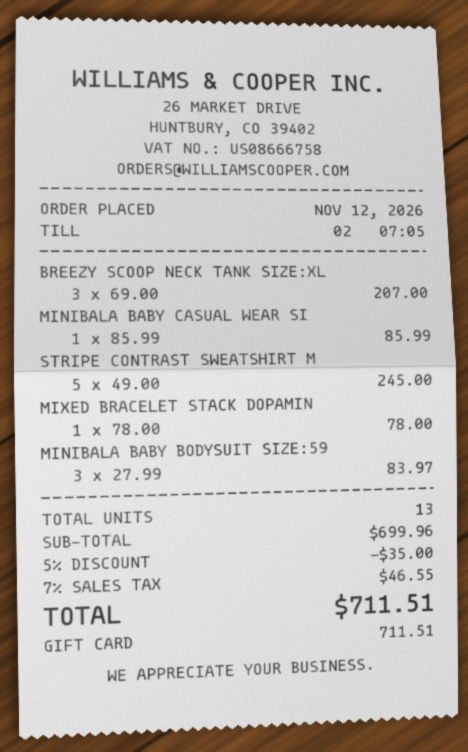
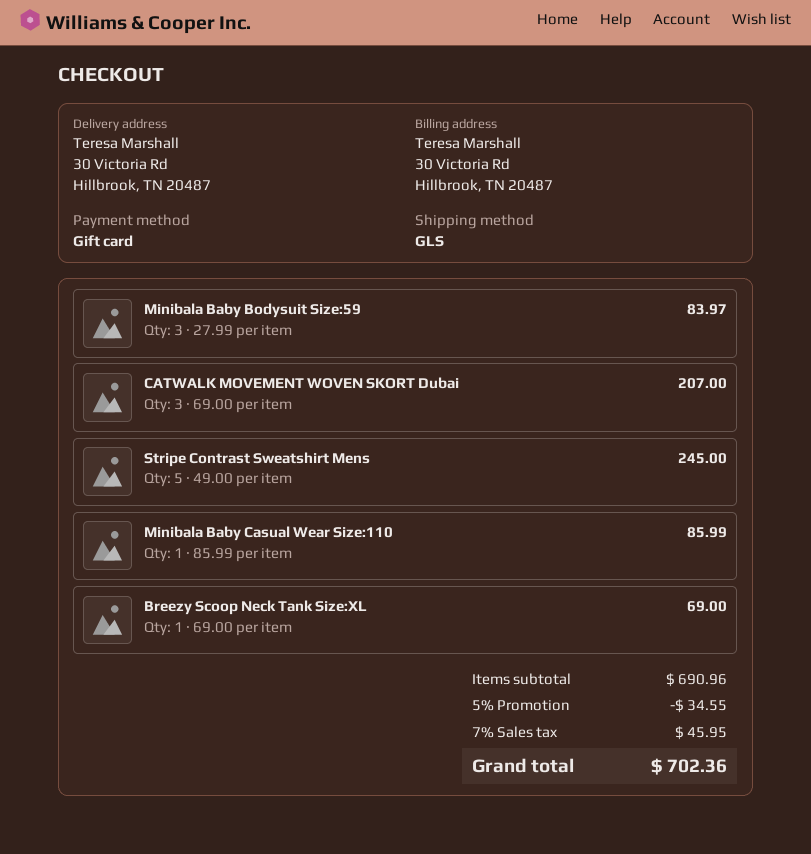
BREEZY SCOOP NECK TANK SIZE:XL: 3 x 69.00 = 207.00 -> 1 x 69.00 = 69.00
MIXED BRACELET STACK DOPAMIN: 1 x 78.00 = 78.00 -> none
CATWALK MOVEMENT WOVEN SKORT Dubai: none -> 3 x 69.00 = 207.00
subtotal: 699.96 -> 690.96
discount: 5% = 35.00 -> 5% = 34.55
tax: 7% = 46.55 -> 7% = 45.95
total: 711.51 -> 702.36

